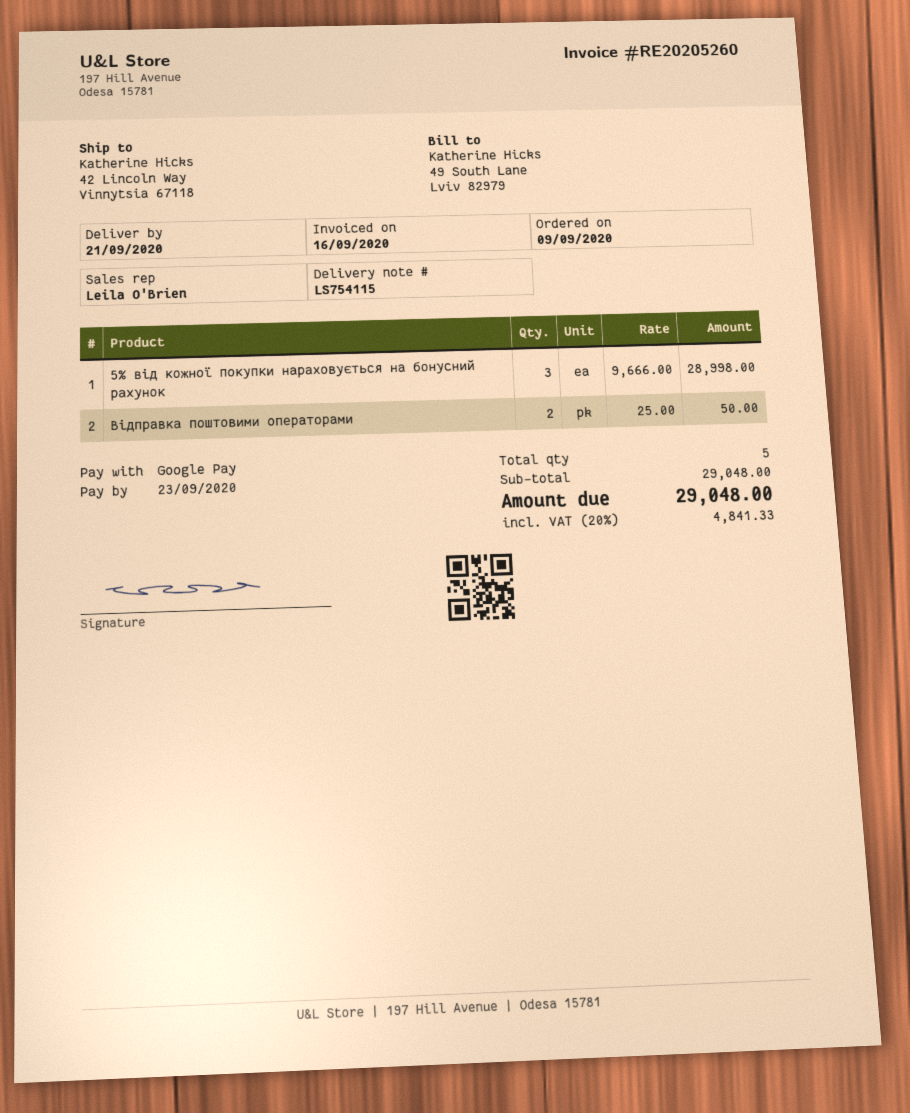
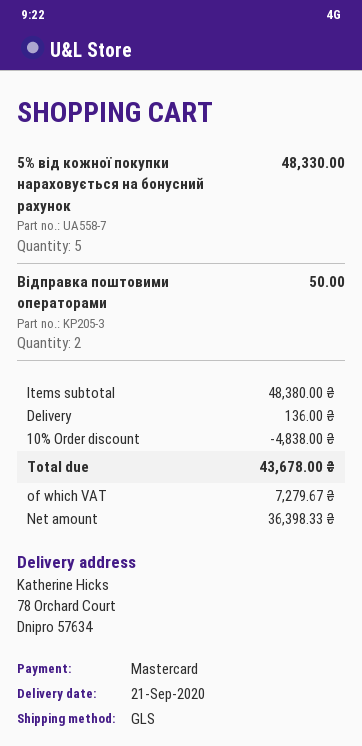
payment method: Google Pay -> Mastercard
ship to: 42 Lincoln Way, Vinnytsia 67118 -> 78 Orchard Court, Dnipro 57634
5% від кожної покупки нараховується на бонусний рахунок: 3 for 28998.00 -> 5 for 48330.00
subtotal: 29048.00 -> 48380.00
discount: none -> 10% = 4838.00
shipping: none -> 136.00
tax: 4841.33 -> 7279.67
total: 29048.00 -> 43678.00

